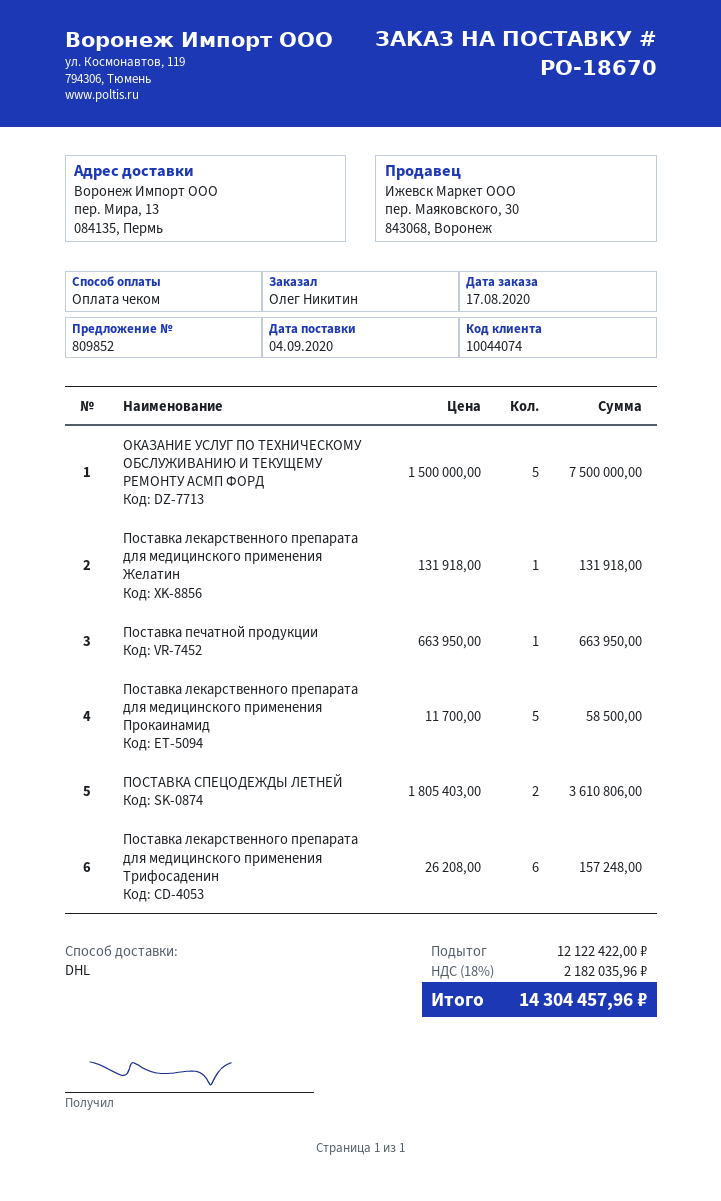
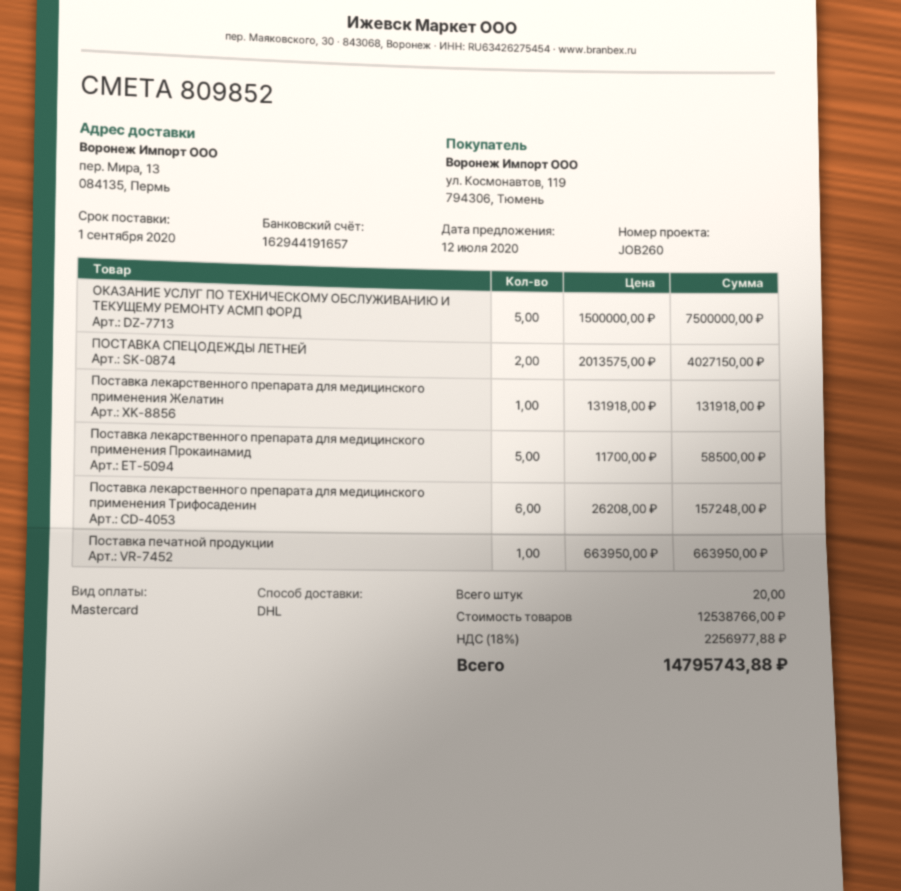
delivery date: 2020-09-04 -> 2020-09-01
payment method: cheque -> Mastercard
ПОСТАВКА СПЕЦОДЕЖДЫ ЛЕТНЕЙ: 2 x 1805403.00 = 3610806.00 -> 2 x 2013575.00 = 4027150.00
subtotal: 12122422.00 -> 12538766.00
tax: 18% = 2182035.96 -> 18% = 2256977.88
total: 14304457.96 -> 14795743.88

